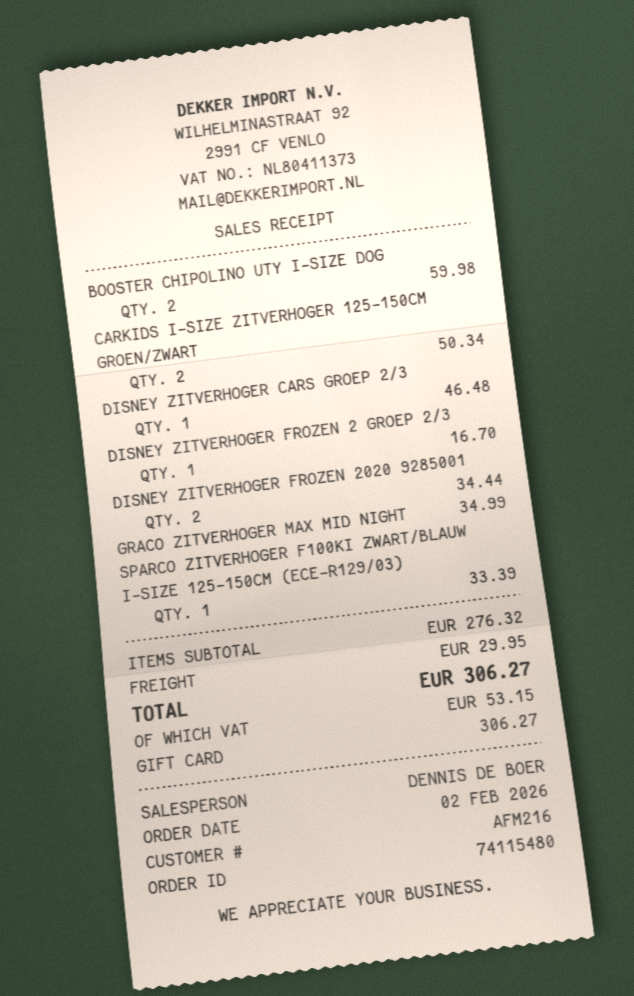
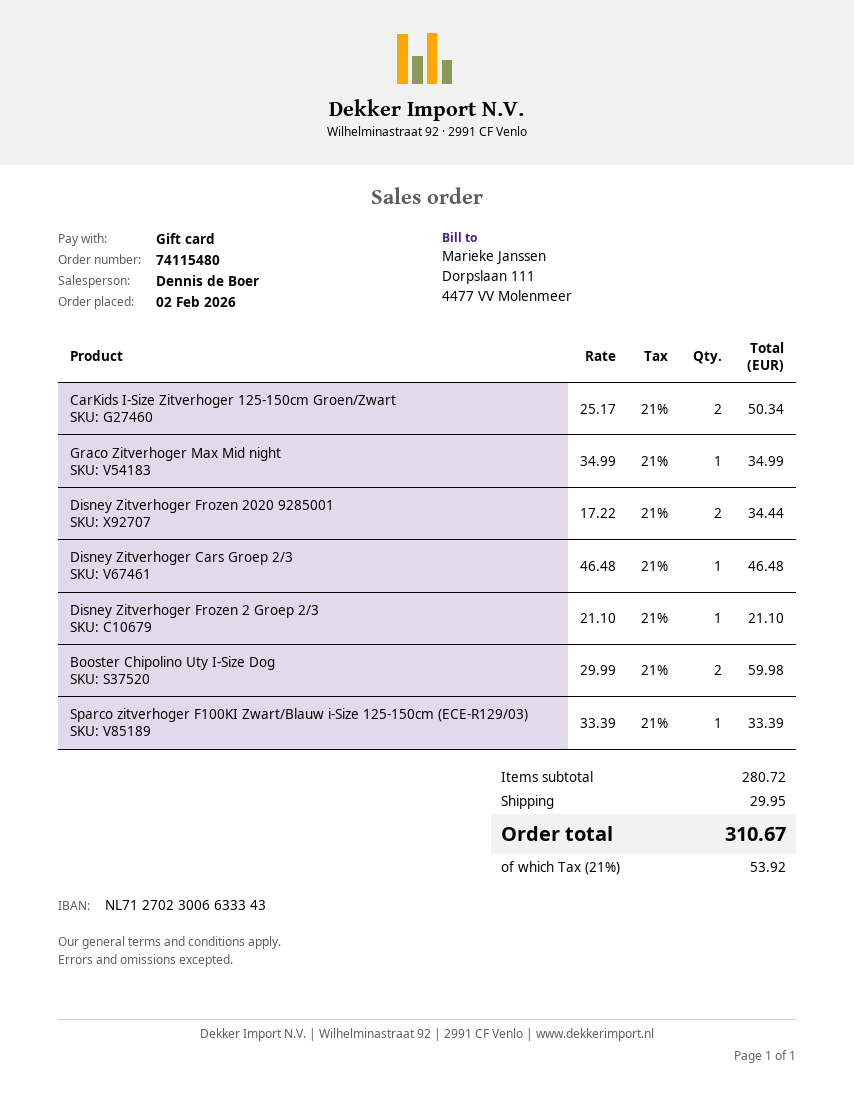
DISNEY ZITVERHOGER FROZEN 2 GROEP 2/3: 1 for 16.70 -> 1 for 21.10
subtotal: 276.32 -> 280.72
tax: 53.15 -> 53.92
total: 306.27 -> 310.67

